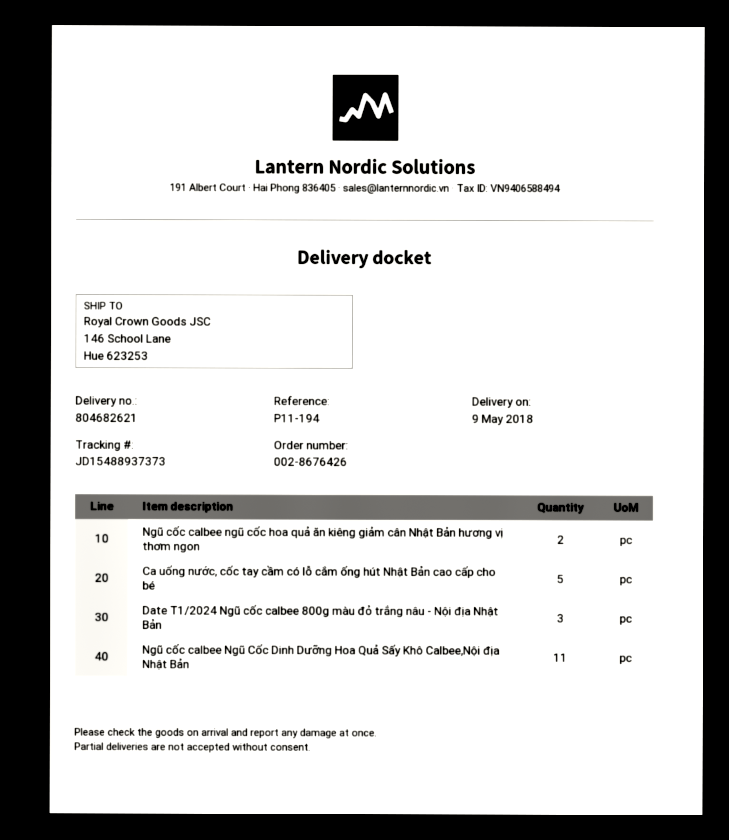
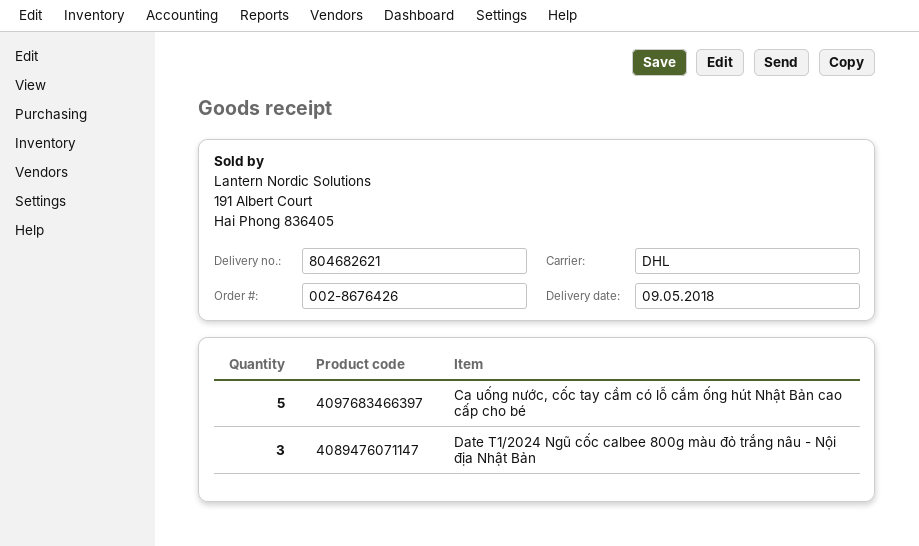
Ngũ cốc calbee ngũ cốc hoa quả ăn kiêng giảm cân Nhật Bản hương vị thơm ngon: 2 -> none
Ngũ cốc calbee Ngũ Cốc Dinh Dưỡng Hoa Quả Sấy Khô Calbee,Nội địa Nhật Bản: 11 -> none

